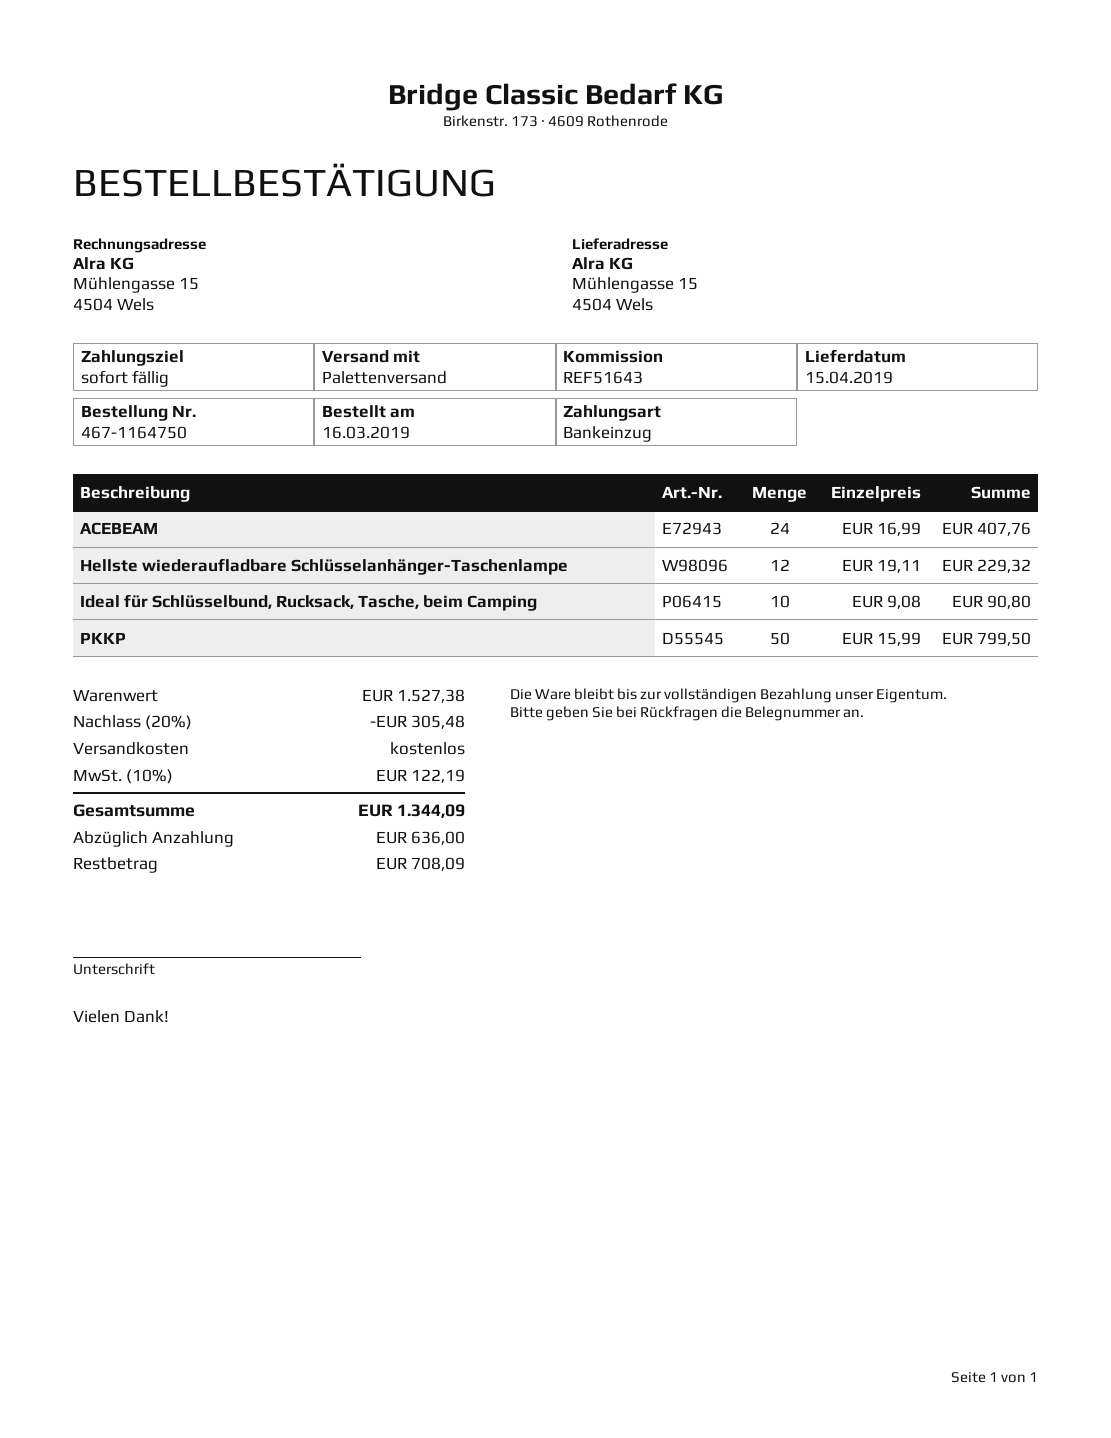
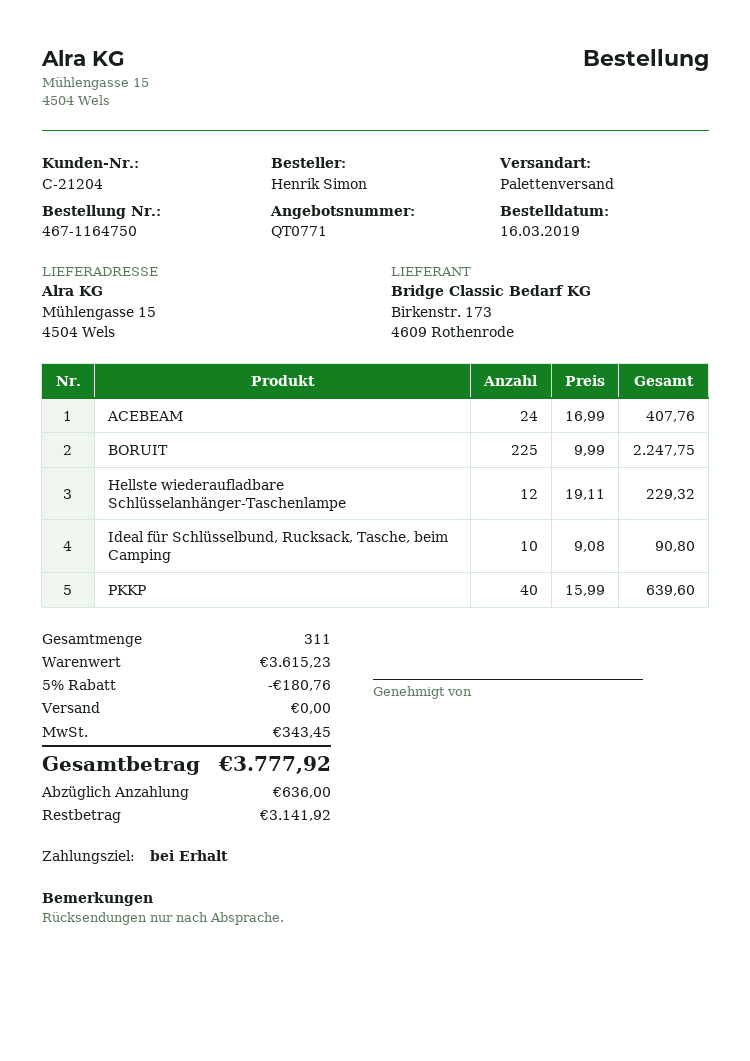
PKKP: 50 x 15.99 = 799.50 -> 40 x 15.99 = 639.60
BORUIT: none -> 225 x 9.99 = 2247.75
subtotal: 1527.38 -> 3615.23
discount: 20% = 305.48 -> 5% = 180.76
tax: 122.19 -> 343.45
total: 1344.09 -> 3777.92
balance: 708.09 -> 3141.92

